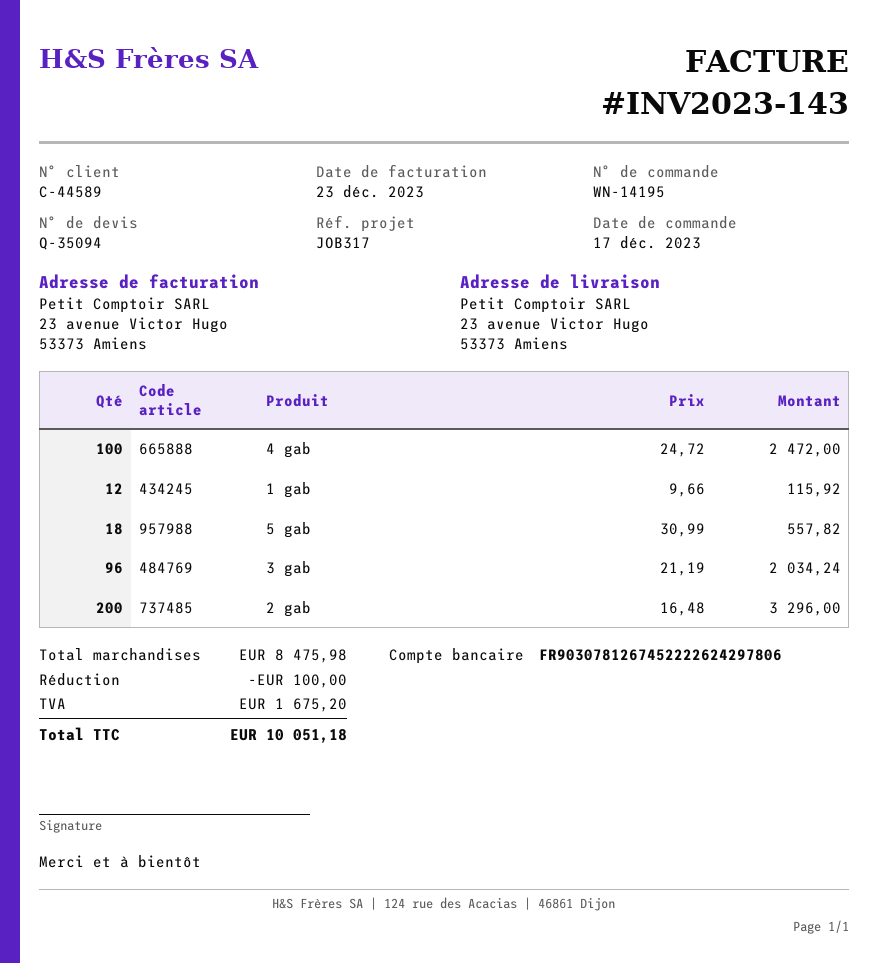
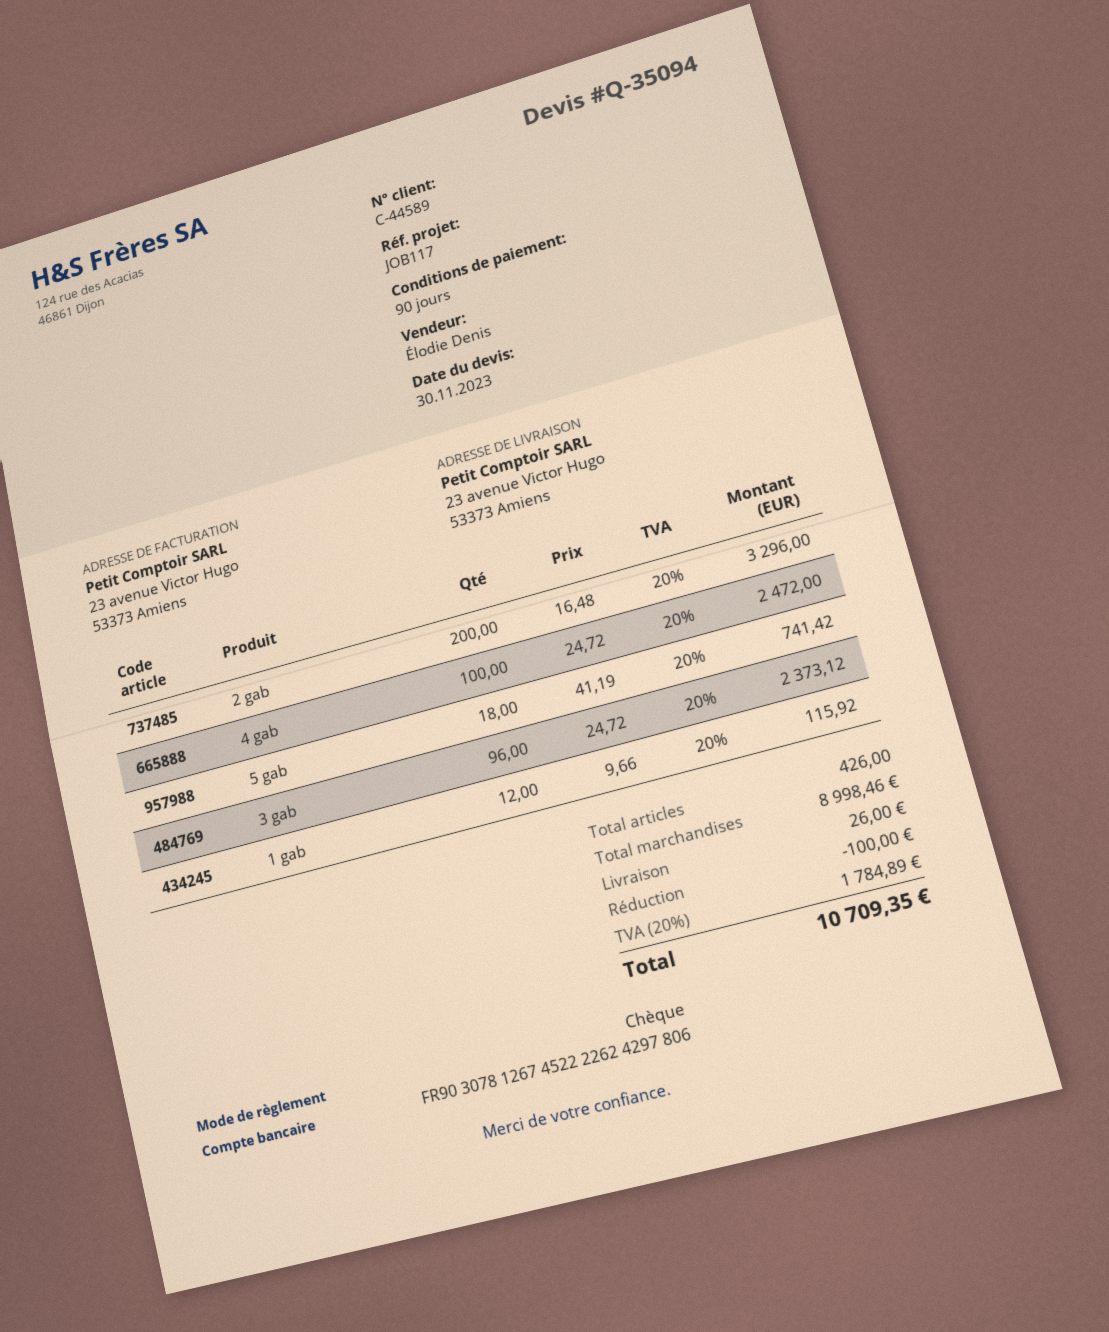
reference: JOB317 -> JOB117
5 gab: 18 x 30.99 = 557.82 -> 18 x 41.19 = 741.42
3 gab: 96 x 21.19 = 2034.24 -> 96 x 24.72 = 2373.12
subtotal: 8475.98 -> 8998.46
shipping: none -> 26.00
tax: 1675.20 -> 1784.89
total: 10051.18 -> 10709.35

